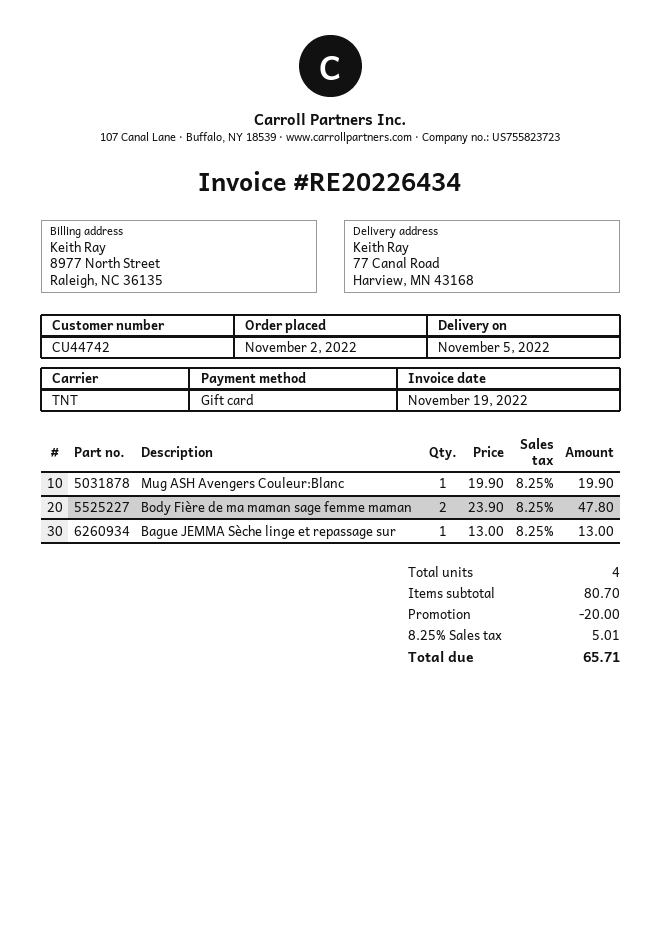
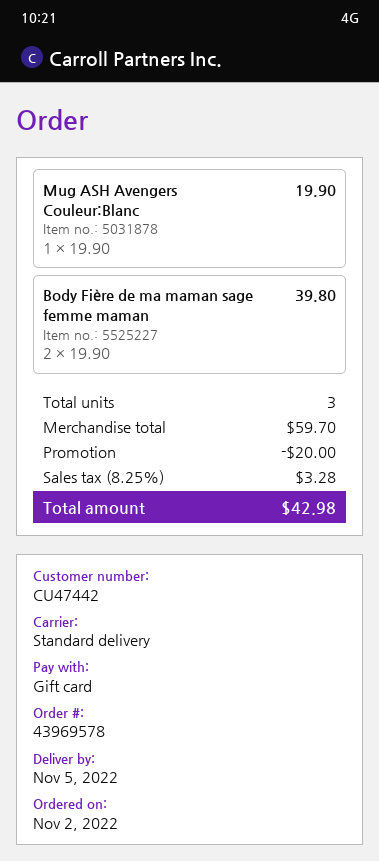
customer number: CU44742 -> CU47442
shipping method: TNT -> standard
Body Fière de ma maman sage femme maman: 2 x 23.90 = 47.80 -> 2 x 19.90 = 39.80
Bague JEMMA Sèche linge et repassage sur: 1 x 13.00 = 13.00 -> none
total quantity: 4 -> 3
subtotal: 80.70 -> 59.70
tax: 8.25% = 5.01 -> 8.25% = 3.28
total: 65.71 -> 42.98

